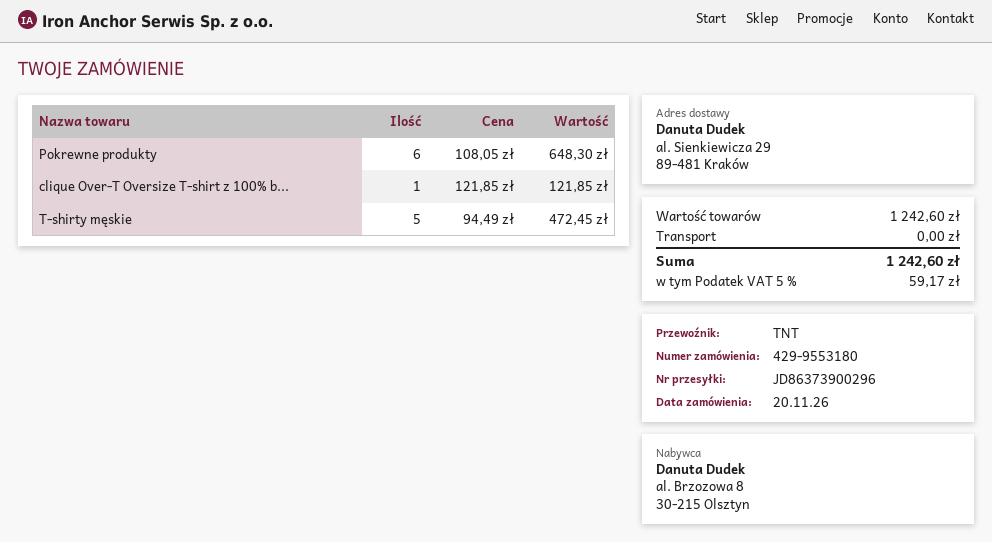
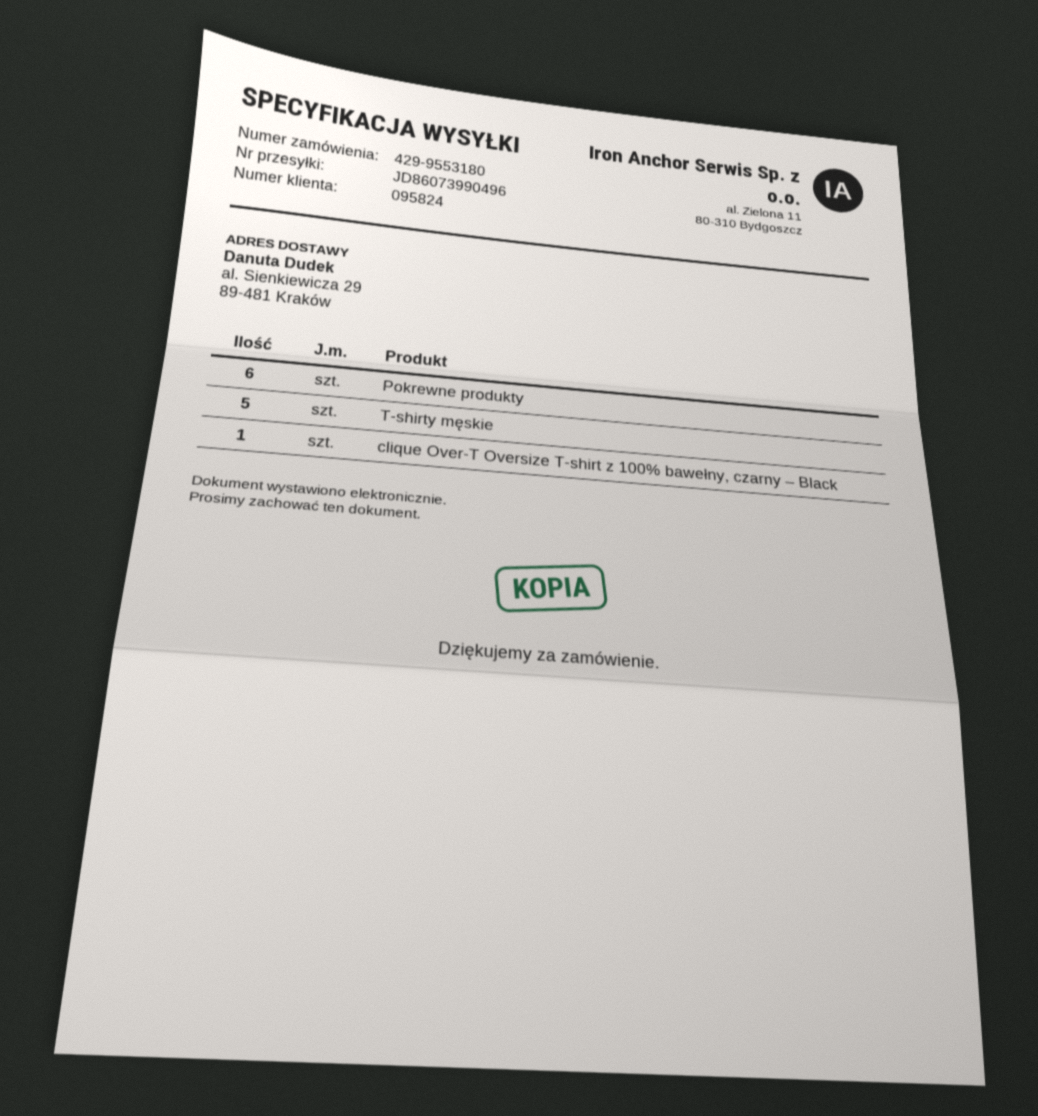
tracking number: JD86373900296 -> JD86073990496

